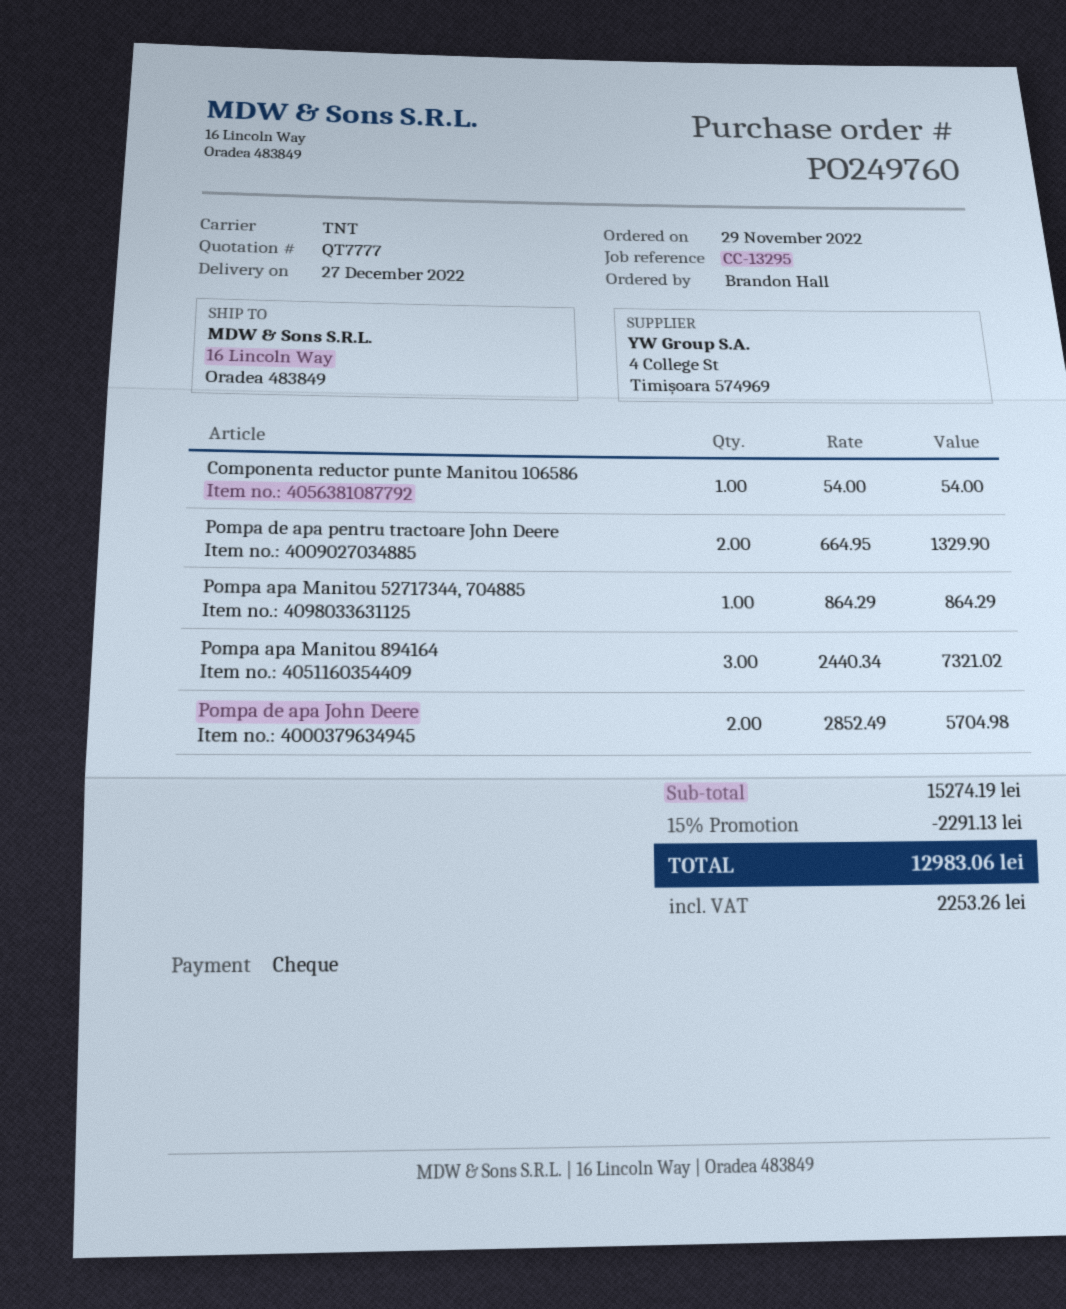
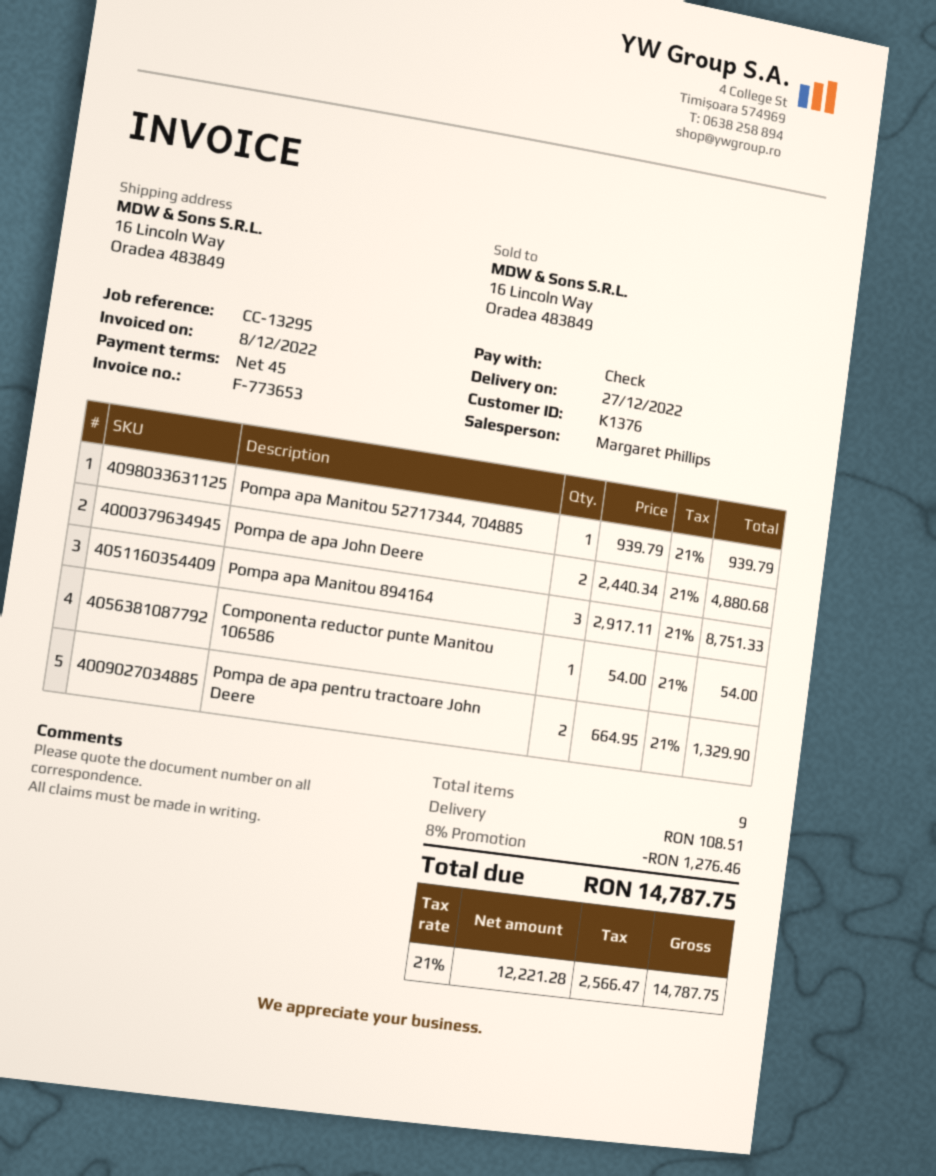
Pompa apa Manitou 52717344, 704885: 1 x 864.29 = 864.29 -> 1 x 939.79 = 939.79
Pompa apa Manitou 894164: 3 x 2440.34 = 7321.02 -> 3 x 2917.11 = 8751.33
Pompa de apa John Deere: 2 x 2852.49 = 5704.98 -> 2 x 2440.34 = 4880.68
discount: 15% = 2291.13 -> 8% = 1276.46
shipping: none -> 108.51
tax: 2253.26 -> 2566.47
total: 12983.06 -> 14787.75

